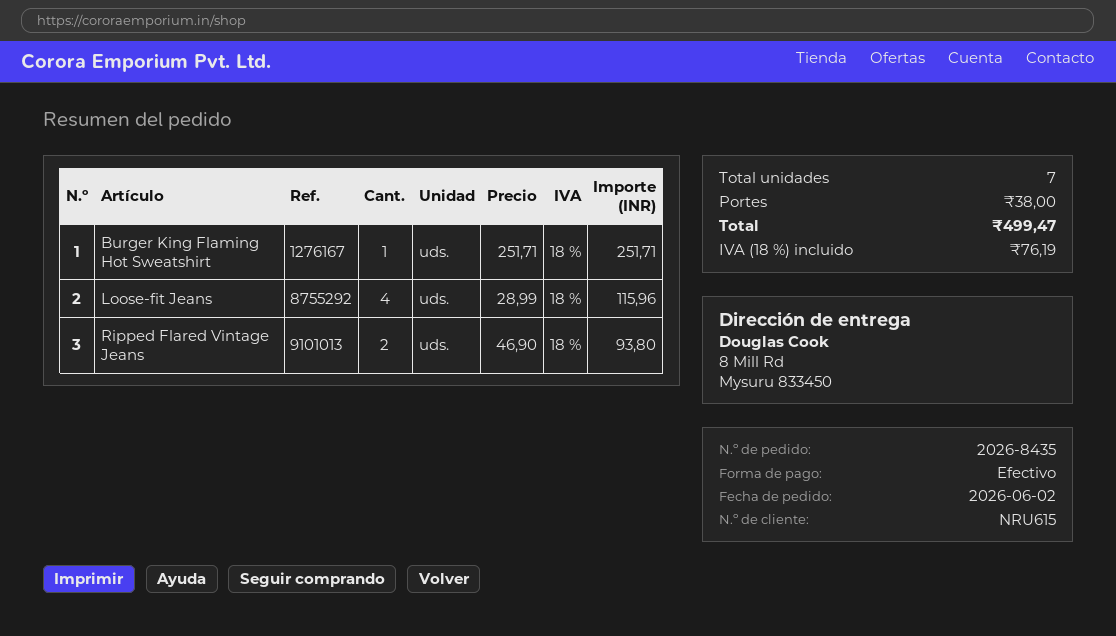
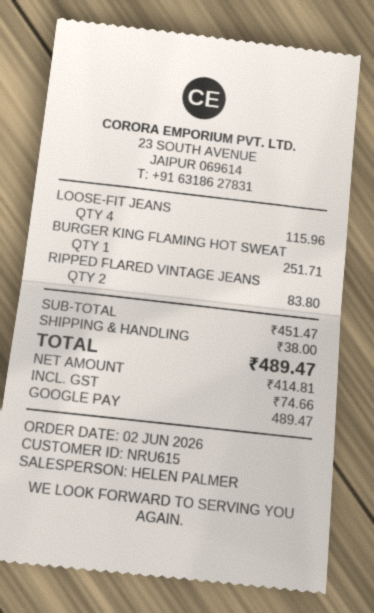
payment method: cash -> Google Pay
Ripped Flared Vintage Jeans: 2 for 93.80 -> 2 for 83.80
tax: 76.19 -> 74.66
total: 499.47 -> 489.47

